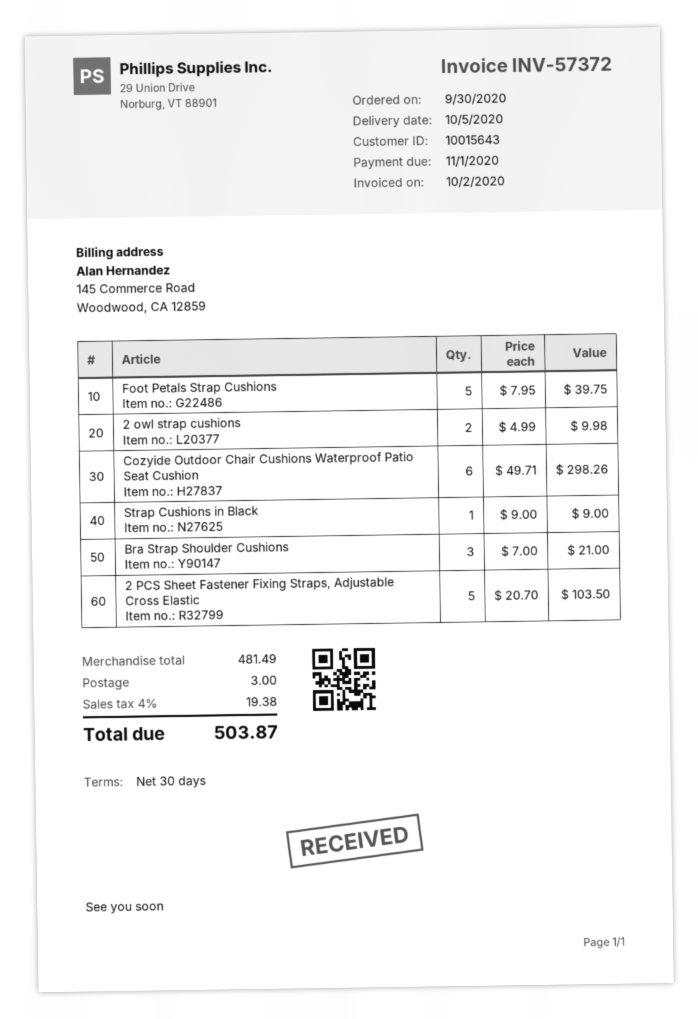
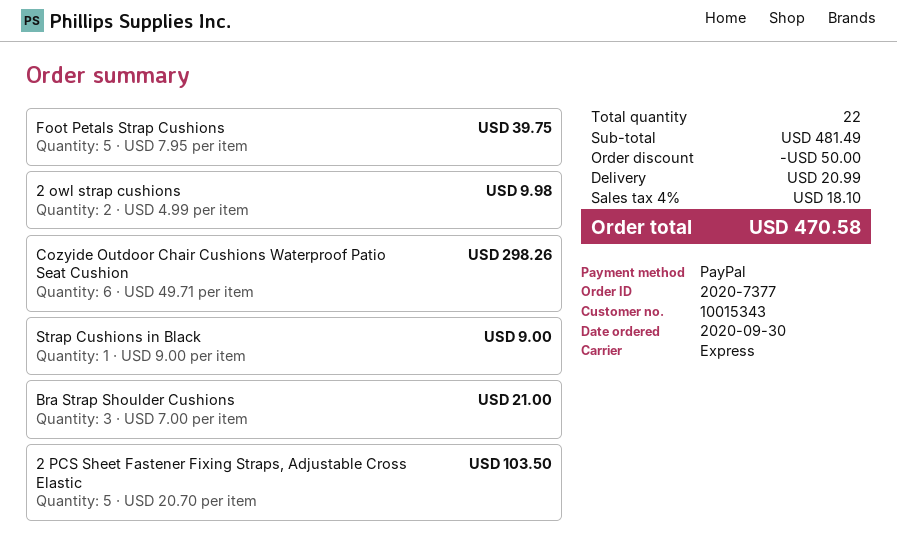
customer number: 10015643 -> 10015343
discount: none -> 50.00
shipping: 3.00 -> 20.99
tax: 4% = 19.38 -> 4% = 18.10
total: 503.87 -> 470.58

